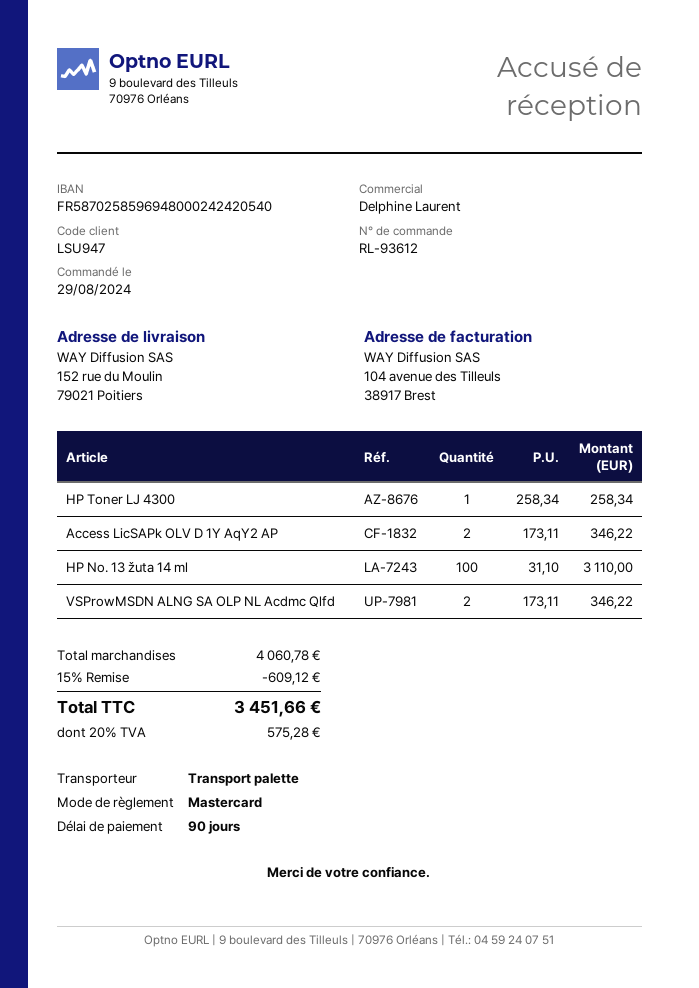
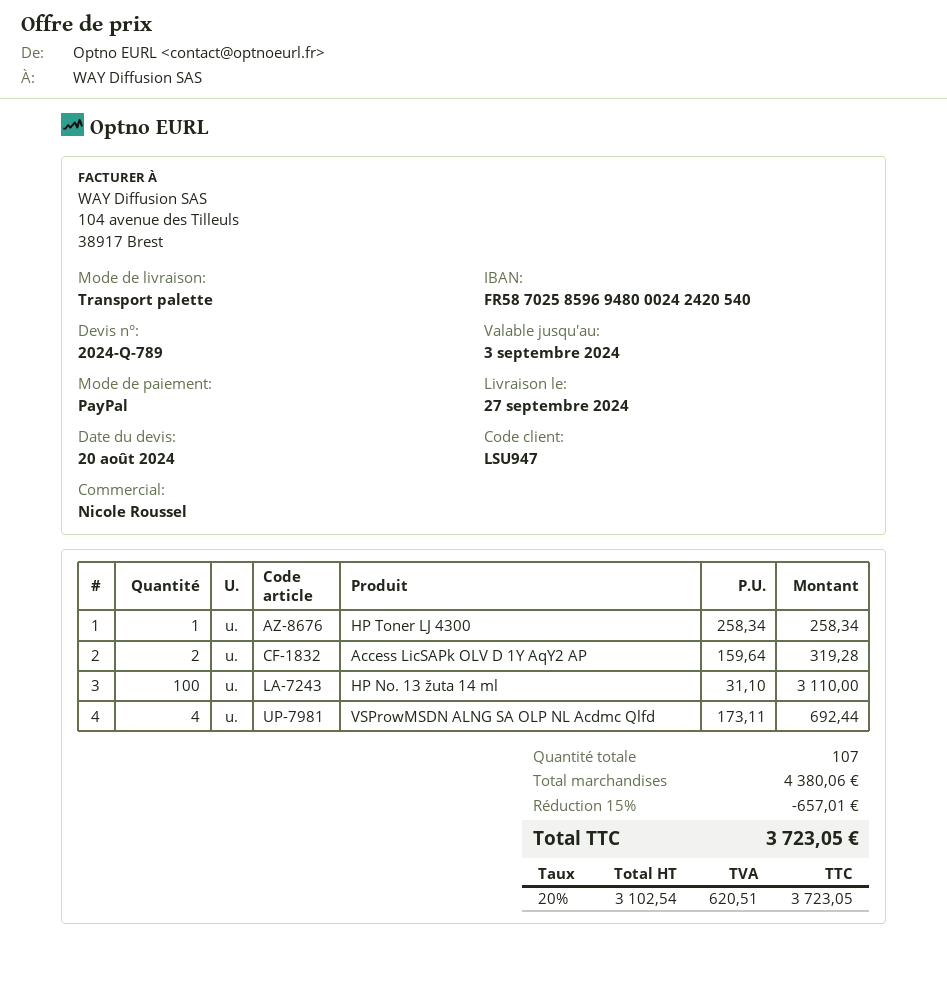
sales rep: Delphine Laurent -> Nicole Roussel
payment method: Mastercard -> PayPal
Access LicSAPk OLV D 1Y AqY2 AP: 2 x 173.11 = 346.22 -> 2 x 159.64 = 319.28
VSProwMSDN ALNG SA OLP NL Acdmc Qlfd: 2 x 173.11 = 346.22 -> 4 x 173.11 = 692.44
subtotal: 4060.78 -> 4380.06
discount: 15% = 609.12 -> 15% = 657.01
tax: 20% = 575.28 -> 20% = 620.51
total: 3451.66 -> 3723.05

